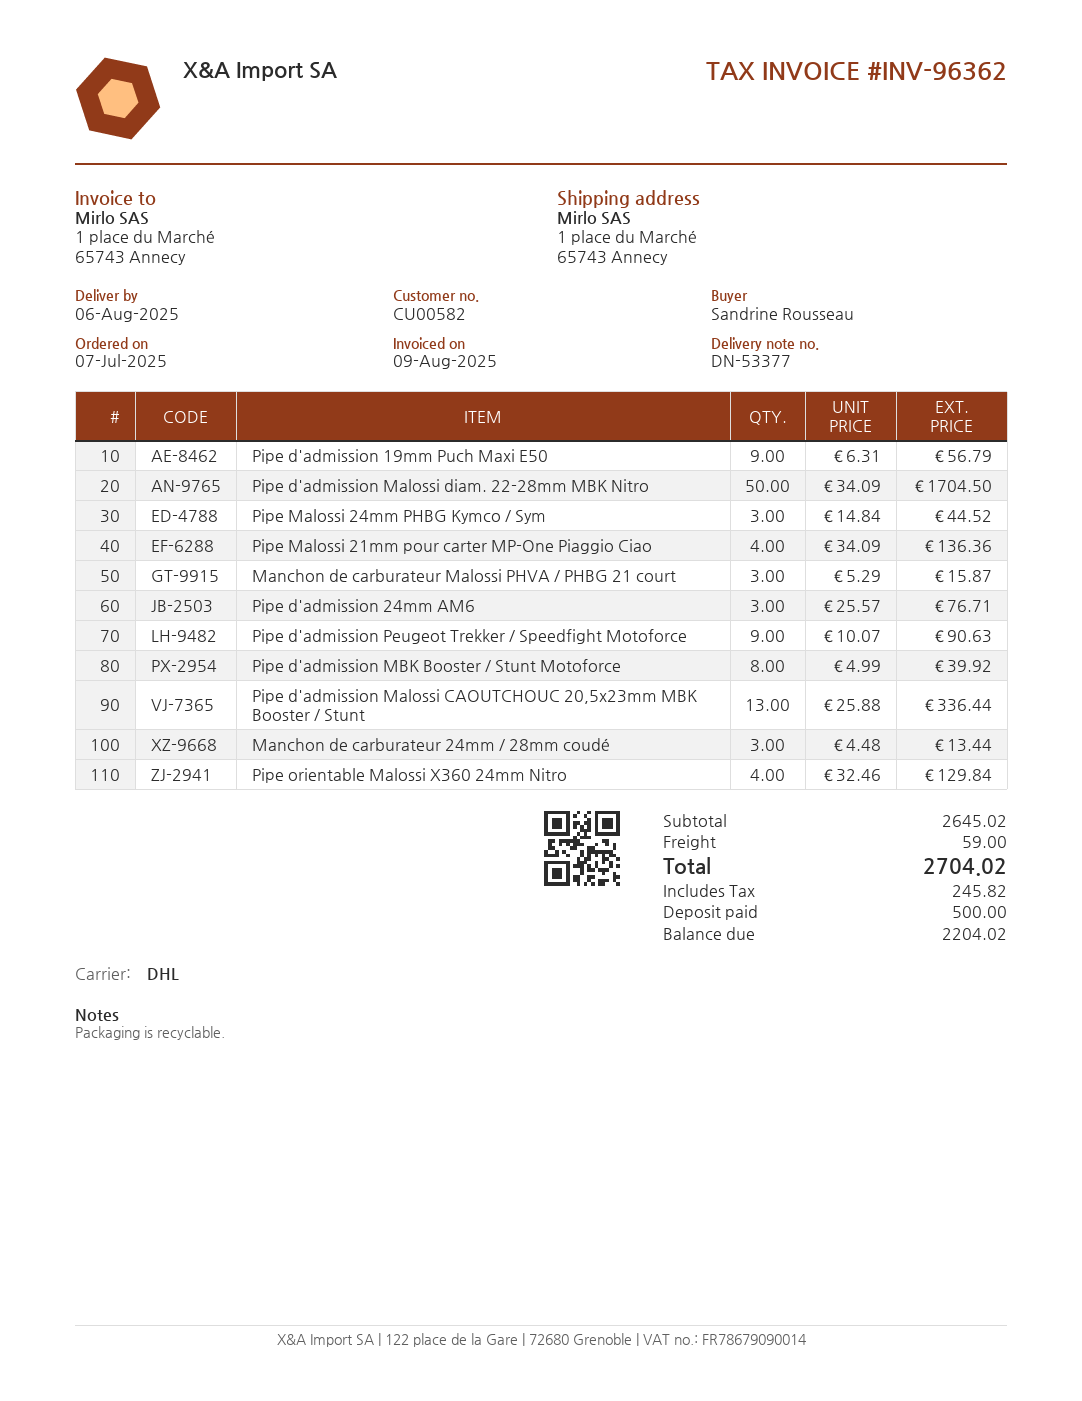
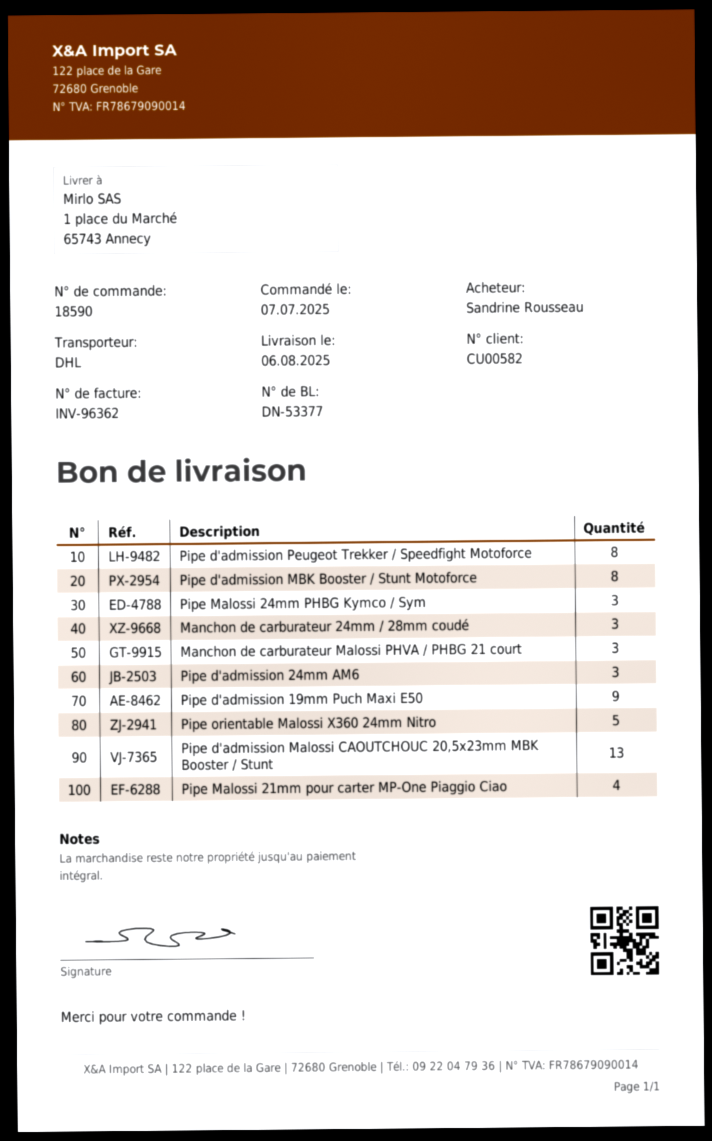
Pipe d'admission Malossi diam. 22-28mm MBK Nitro: 50 -> none
Pipe d'admission Peugeot Trekker / Speedfight Motoforce: 9 -> 8
Pipe orientable Malossi X360 24mm Nitro: 4 -> 5

